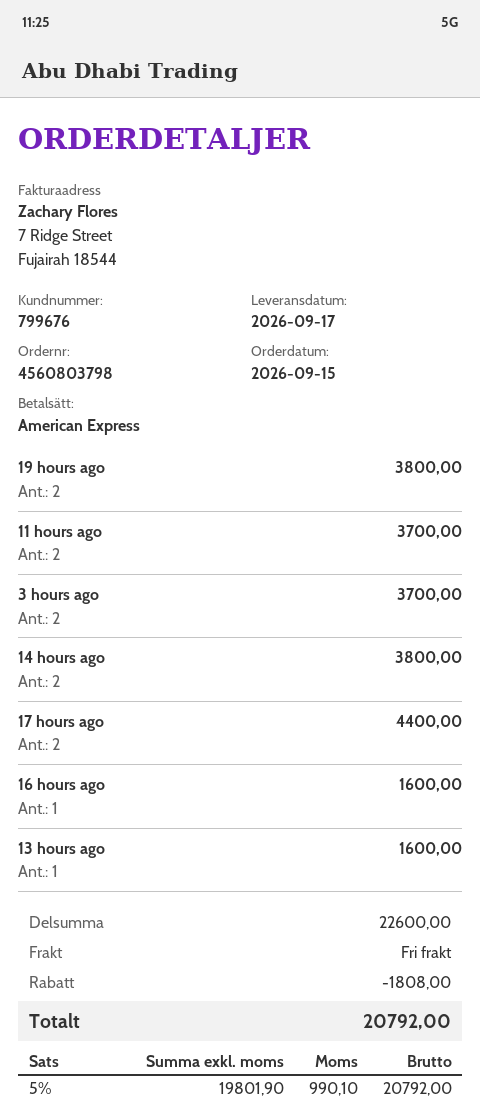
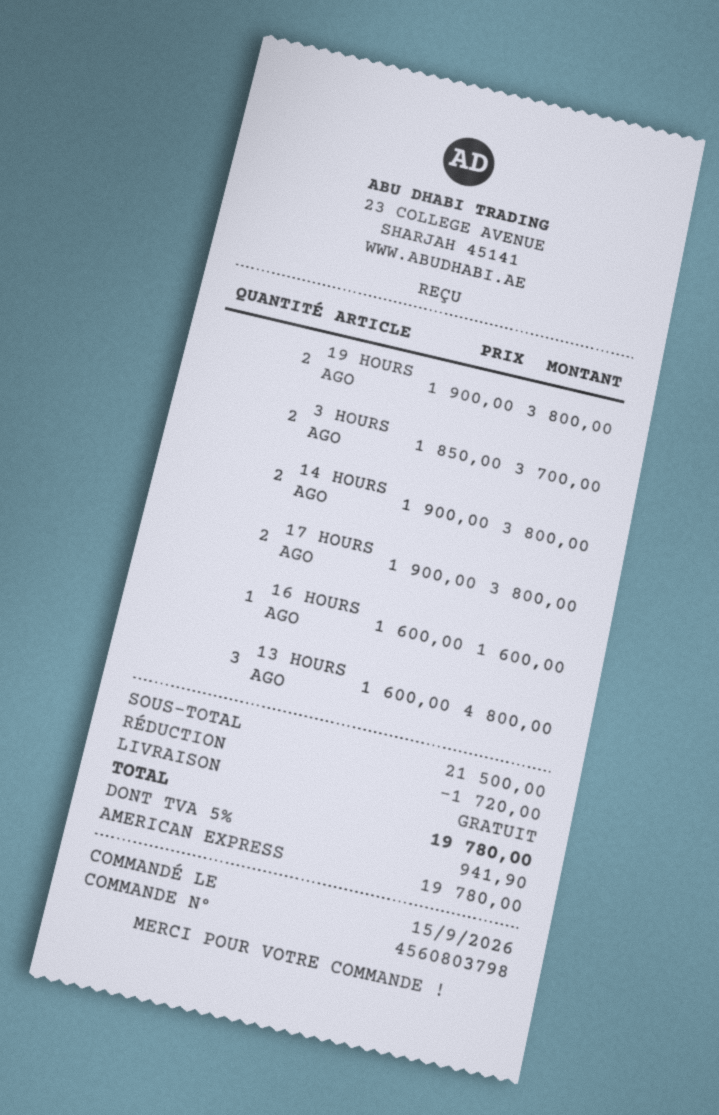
11 hours ago: 2 for 3700.00 -> none
17 hours ago: 2 for 4400.00 -> 2 for 3800.00
13 hours ago: 1 for 1600.00 -> 3 for 4800.00
subtotal: 22600.00 -> 21500.00
discount: 1808.00 -> 1720.00
tax: 5% = 990.10 -> 5% = 941.90
total: 20792.00 -> 19780.00

